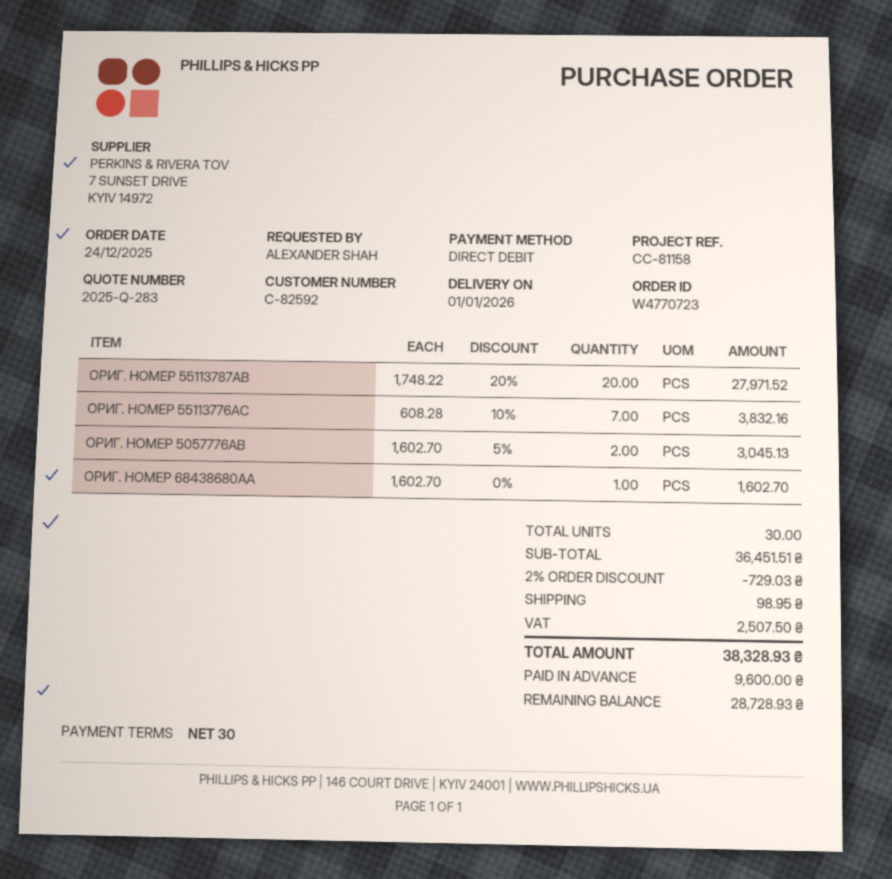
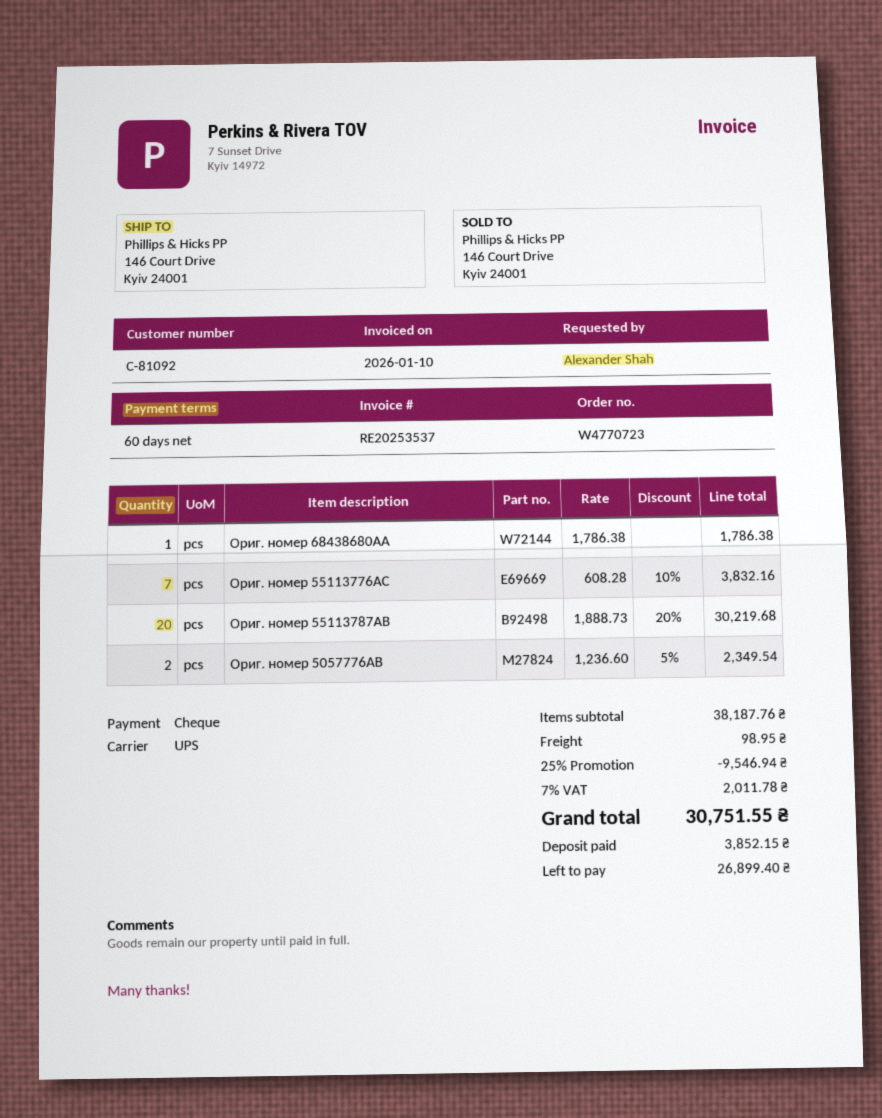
payment terms: 30 days -> 60 days
customer number: C-82592 -> C-81092
payment method: direct debit -> cheque
ОРИГ. НОМЕР 55113787AB: 20 x 1748.22 - 20% = 27971.52 -> 20 x 1888.73 - 20% = 30219.68
ОРИГ. НОМЕР 5057776AB: 2 x 1602.70 - 5% = 3045.13 -> 2 x 1236.60 - 5% = 2349.54
ОРИГ. НОМЕР 68438680AA: 1 x 1602.70 = 1602.70 -> 1 x 1786.38 = 1786.38
subtotal: 36451.51 -> 38187.76
discount: 2% = 729.03 -> 25% = 9546.94
tax: 2507.50 -> 2011.78
total: 38328.93 -> 30751.55
deposit: 9600.00 -> 3852.15
balance: 28728.93 -> 26899.40

